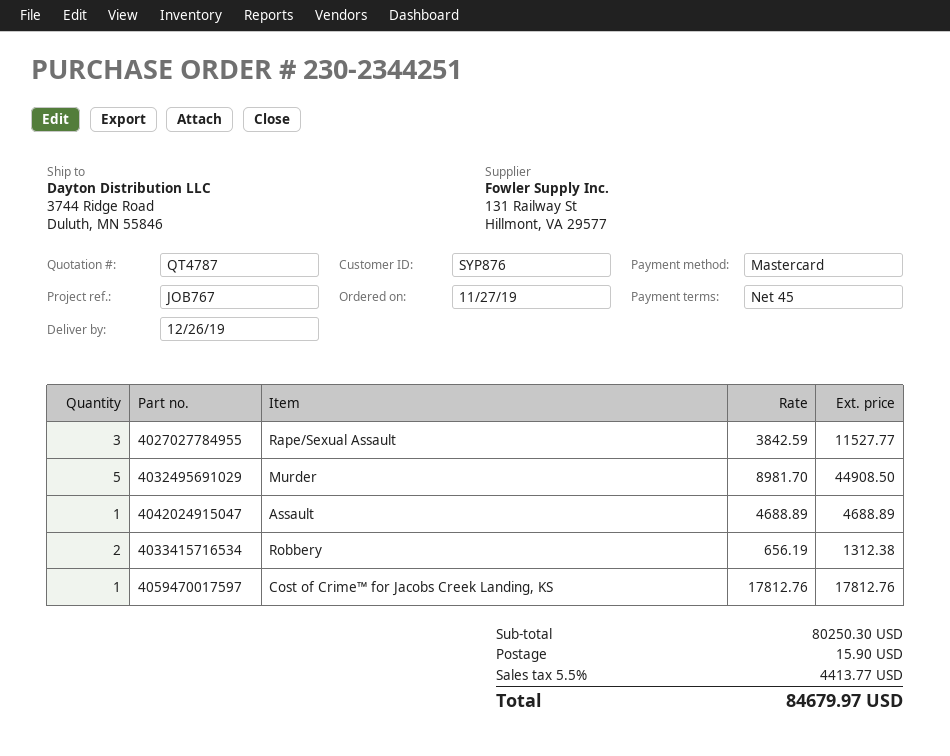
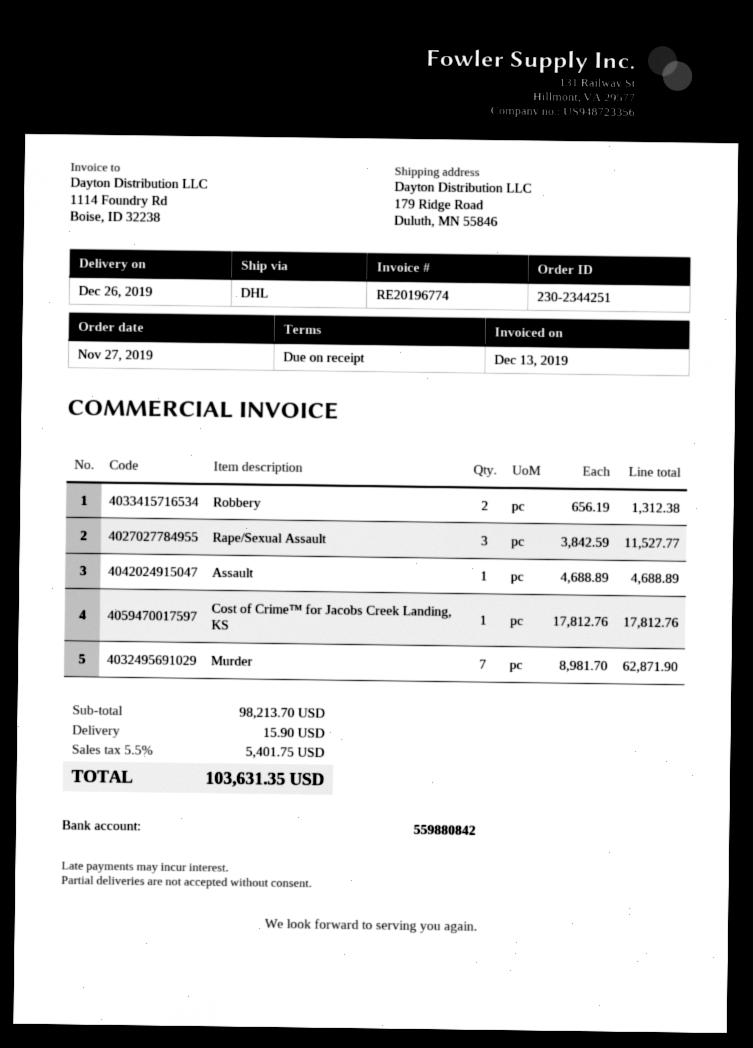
payment terms: 45 days -> on receipt
ship to: 3744 Ridge Road, Duluth, MN 55846 -> 179 Ridge Road, Duluth, MN 55846
Murder: 5 x 8981.70 = 44908.50 -> 7 x 8981.70 = 62871.90
subtotal: 80250.30 -> 98213.70
tax: 5.5% = 4413.77 -> 5.5% = 5401.75
total: 84679.97 -> 103631.35

